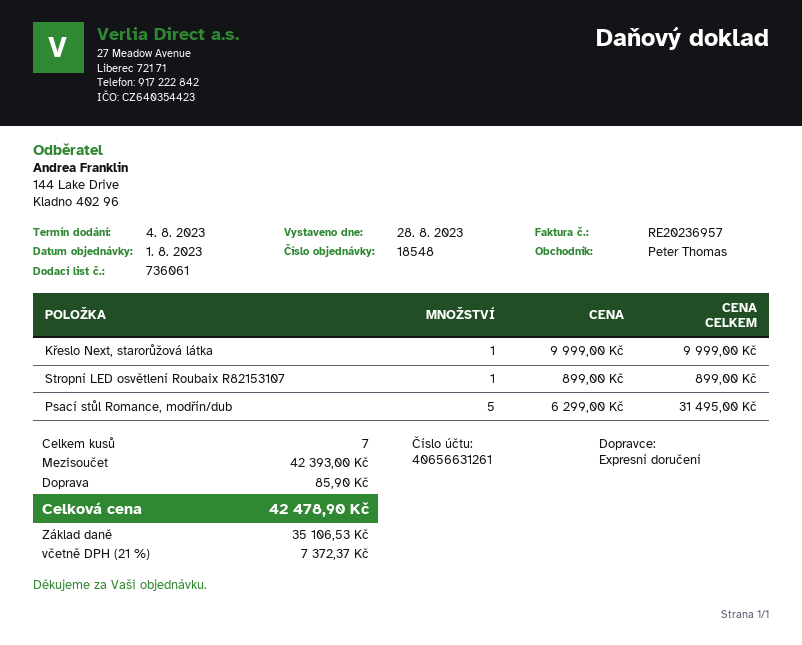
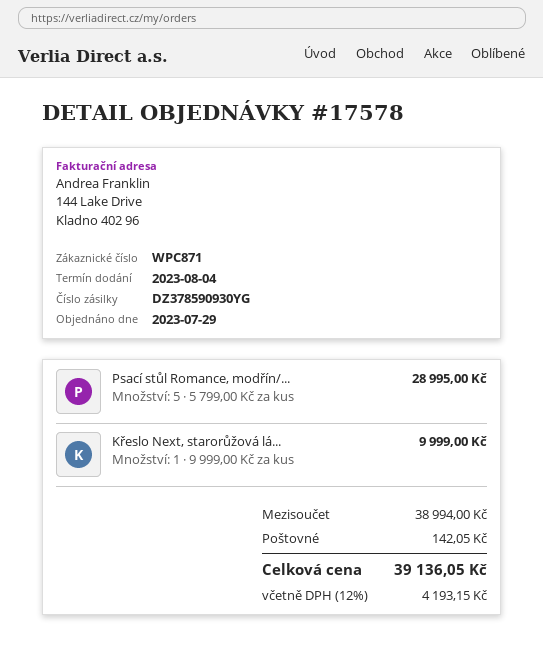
order number: 18548 -> 17578
order date: 2023-08-01 -> 2023-07-29
Stropní LED osvětlení Roubaix R82153107: 1 x 899.00 = 899.00 -> none
Psací stůl Romance, modřín/dub: 5 x 6299.00 = 31495.00 -> 5 x 5799.00 = 28995.00
subtotal: 42393.00 -> 38994.00
shipping: 85.90 -> 142.05
tax: 21% = 7372.37 -> 12% = 4193.15
total: 42478.90 -> 39136.05

